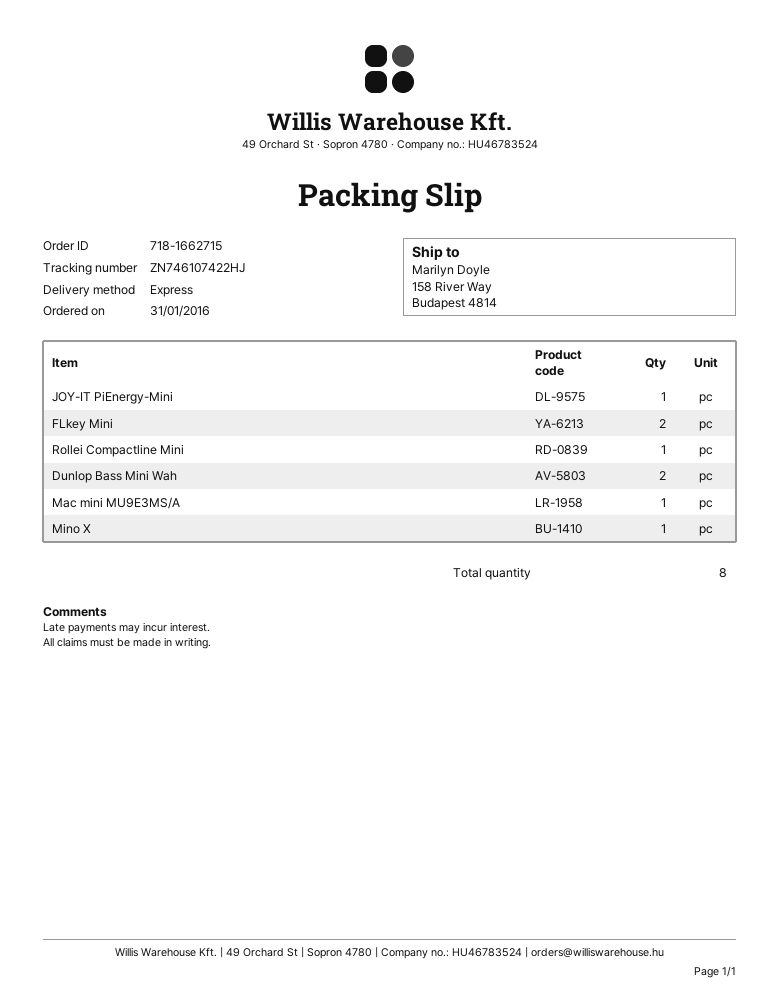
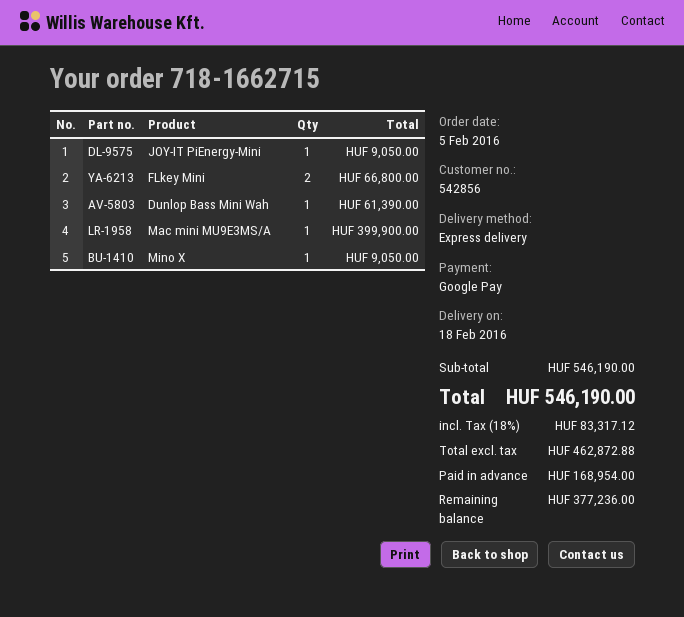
order date: 2016-01-31 -> 2016-02-05
Rollei Compactline Mini: 1 -> none
Dunlop Bass Mini Wah: 2 -> 1

